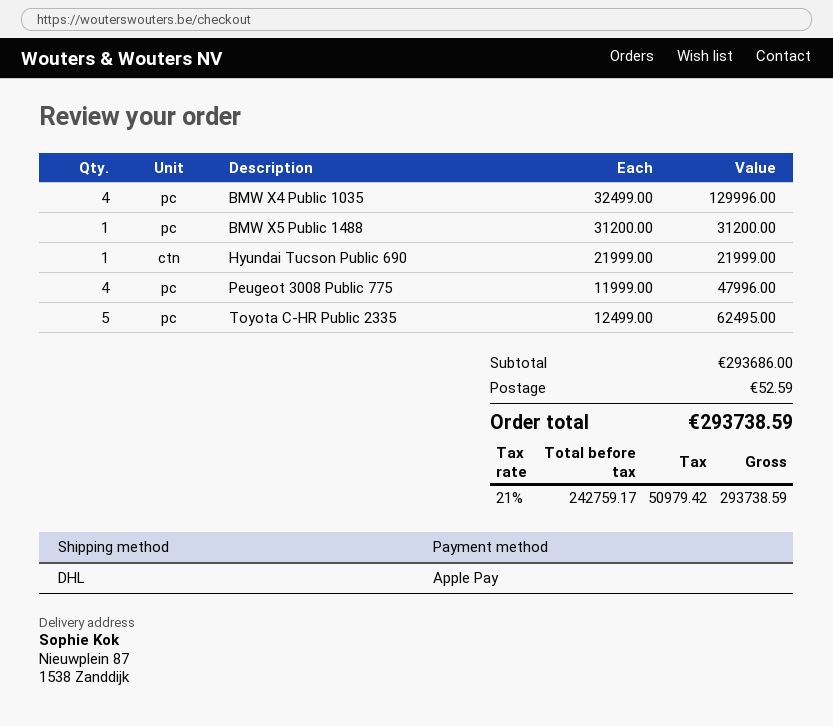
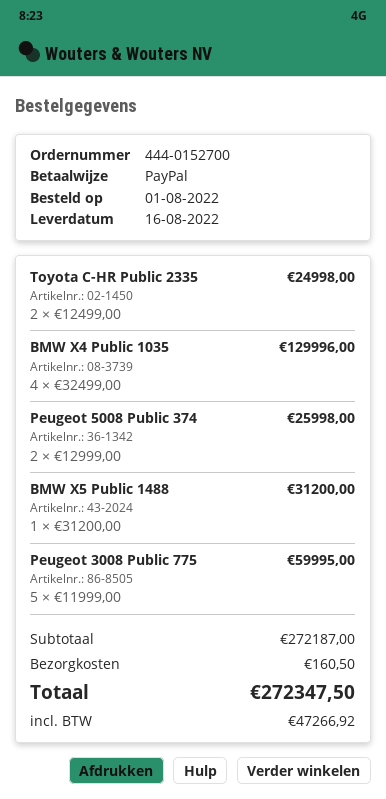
payment method: Apple Pay -> PayPal
Hyundai Tucson Public 690: 1 x 21999.00 = 21999.00 -> none
Peugeot 3008 Public 775: 4 x 11999.00 = 47996.00 -> 5 x 11999.00 = 59995.00
Toyota C-HR Public 2335: 5 x 12499.00 = 62495.00 -> 2 x 12499.00 = 24998.00
Peugeot 5008 Public 374: none -> 2 x 12999.00 = 25998.00
subtotal: 293686.00 -> 272187.00
shipping: 52.59 -> 160.50
tax: 50979.42 -> 47266.92
total: 293738.59 -> 272347.50

